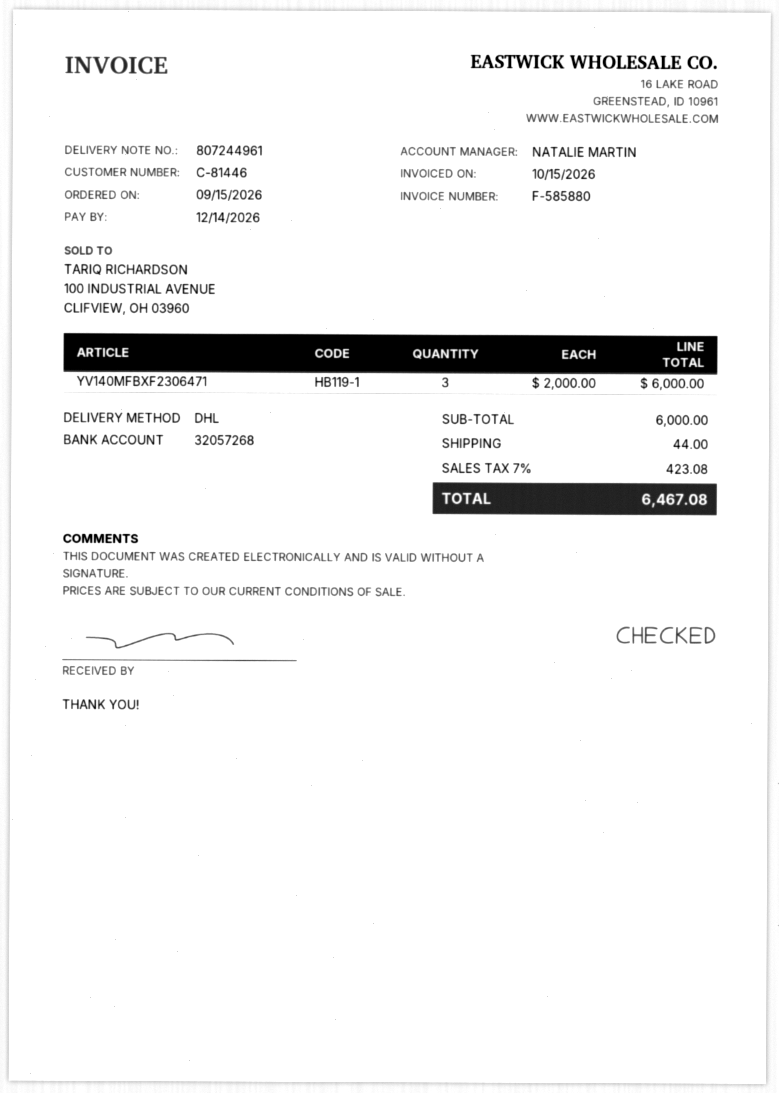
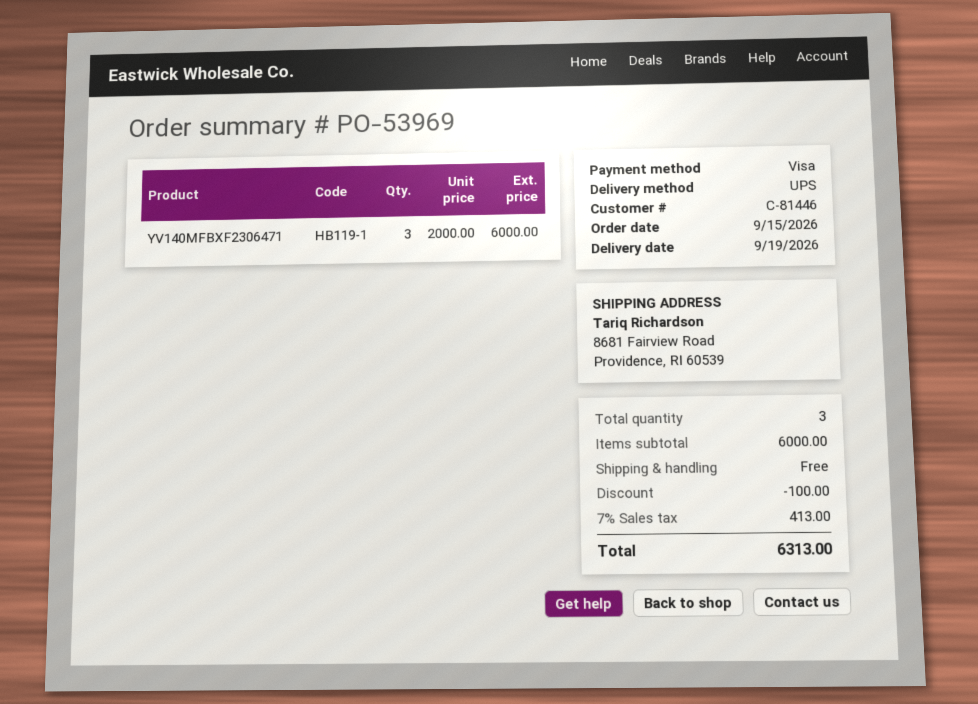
shipping method: DHL -> UPS
discount: none -> 100.00
shipping: 44.00 -> 0.00
tax: 7% = 423.08 -> 7% = 413.00
total: 6467.08 -> 6313.00

